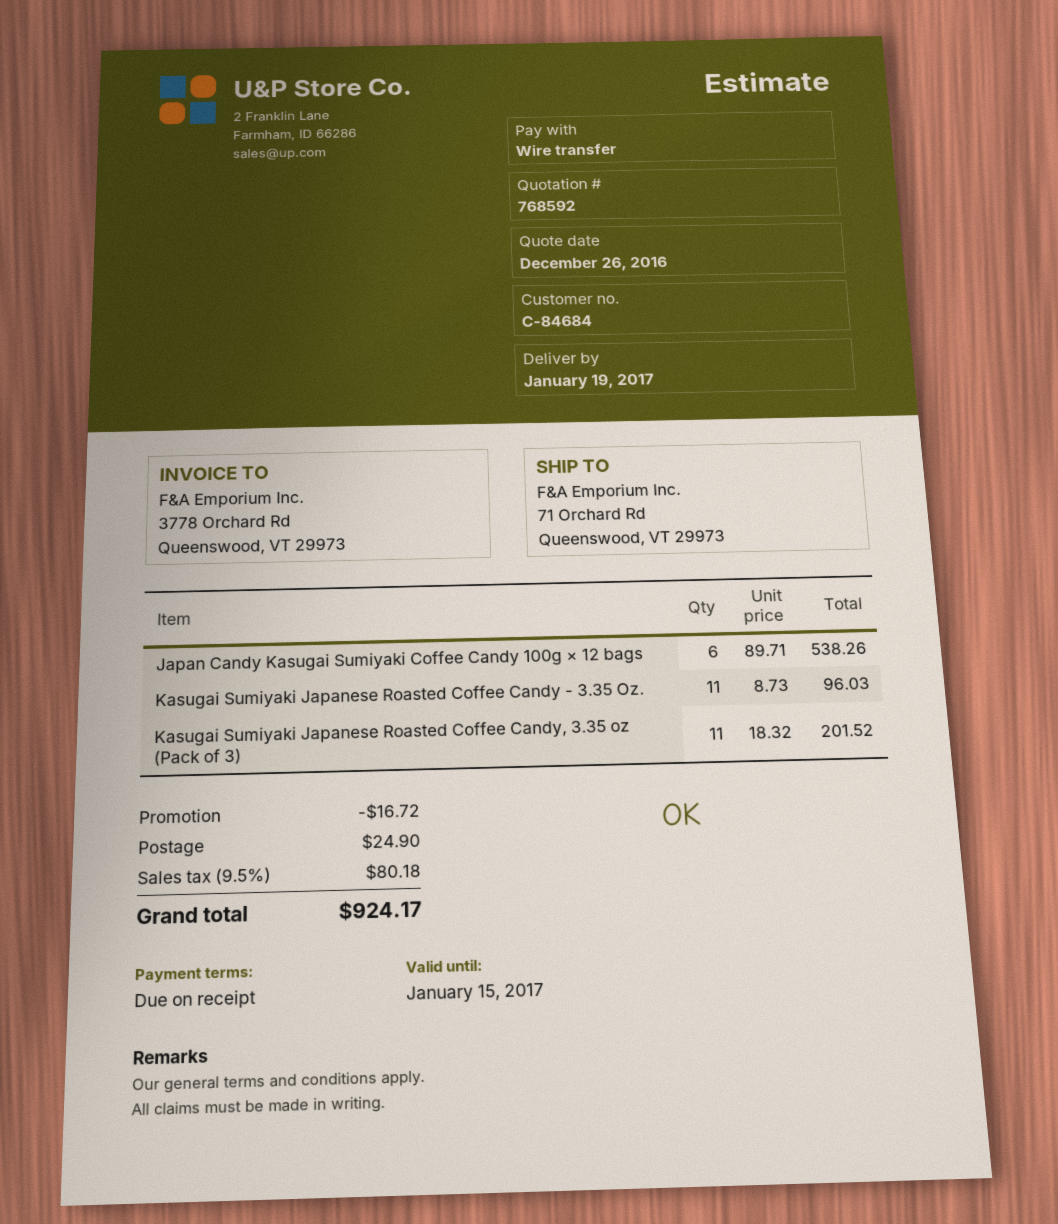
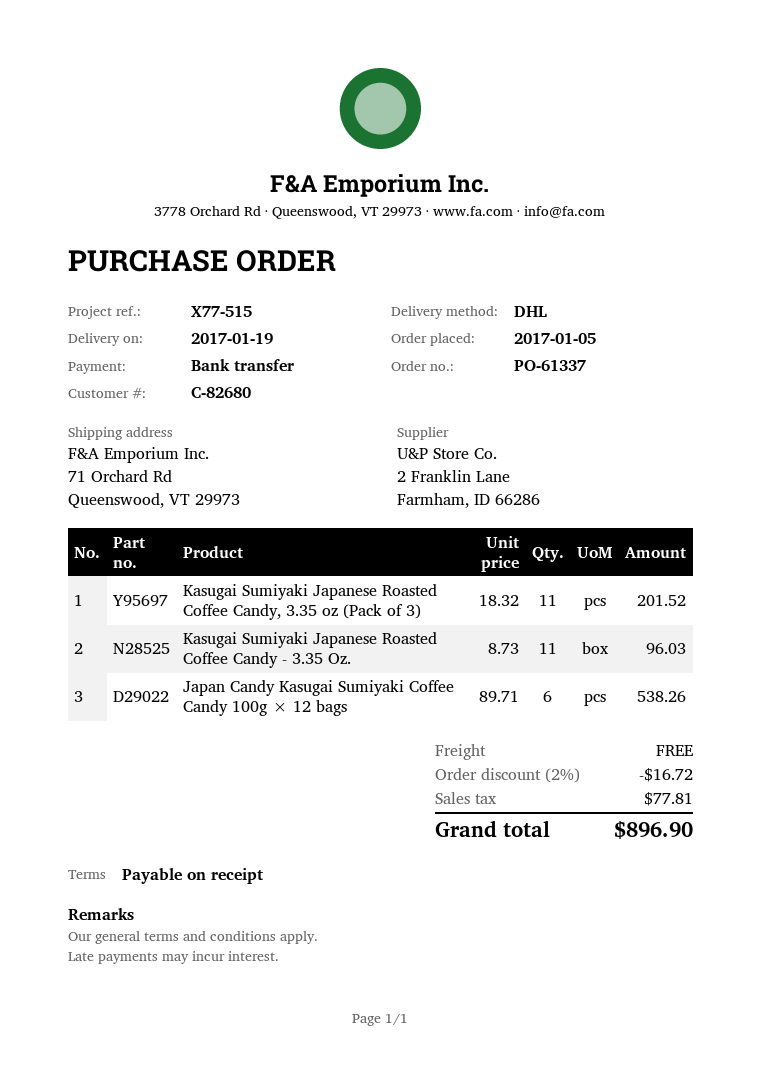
customer number: C-84684 -> C-82680
shipping: 24.90 -> 0.00
tax: 80.18 -> 77.81
total: 924.17 -> 896.90

